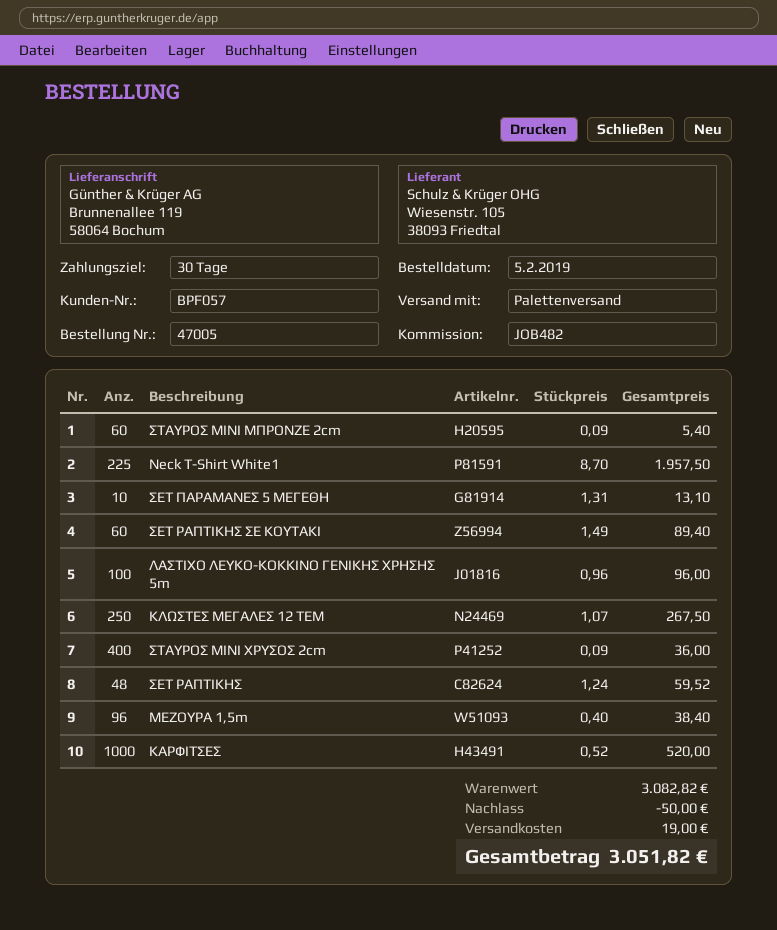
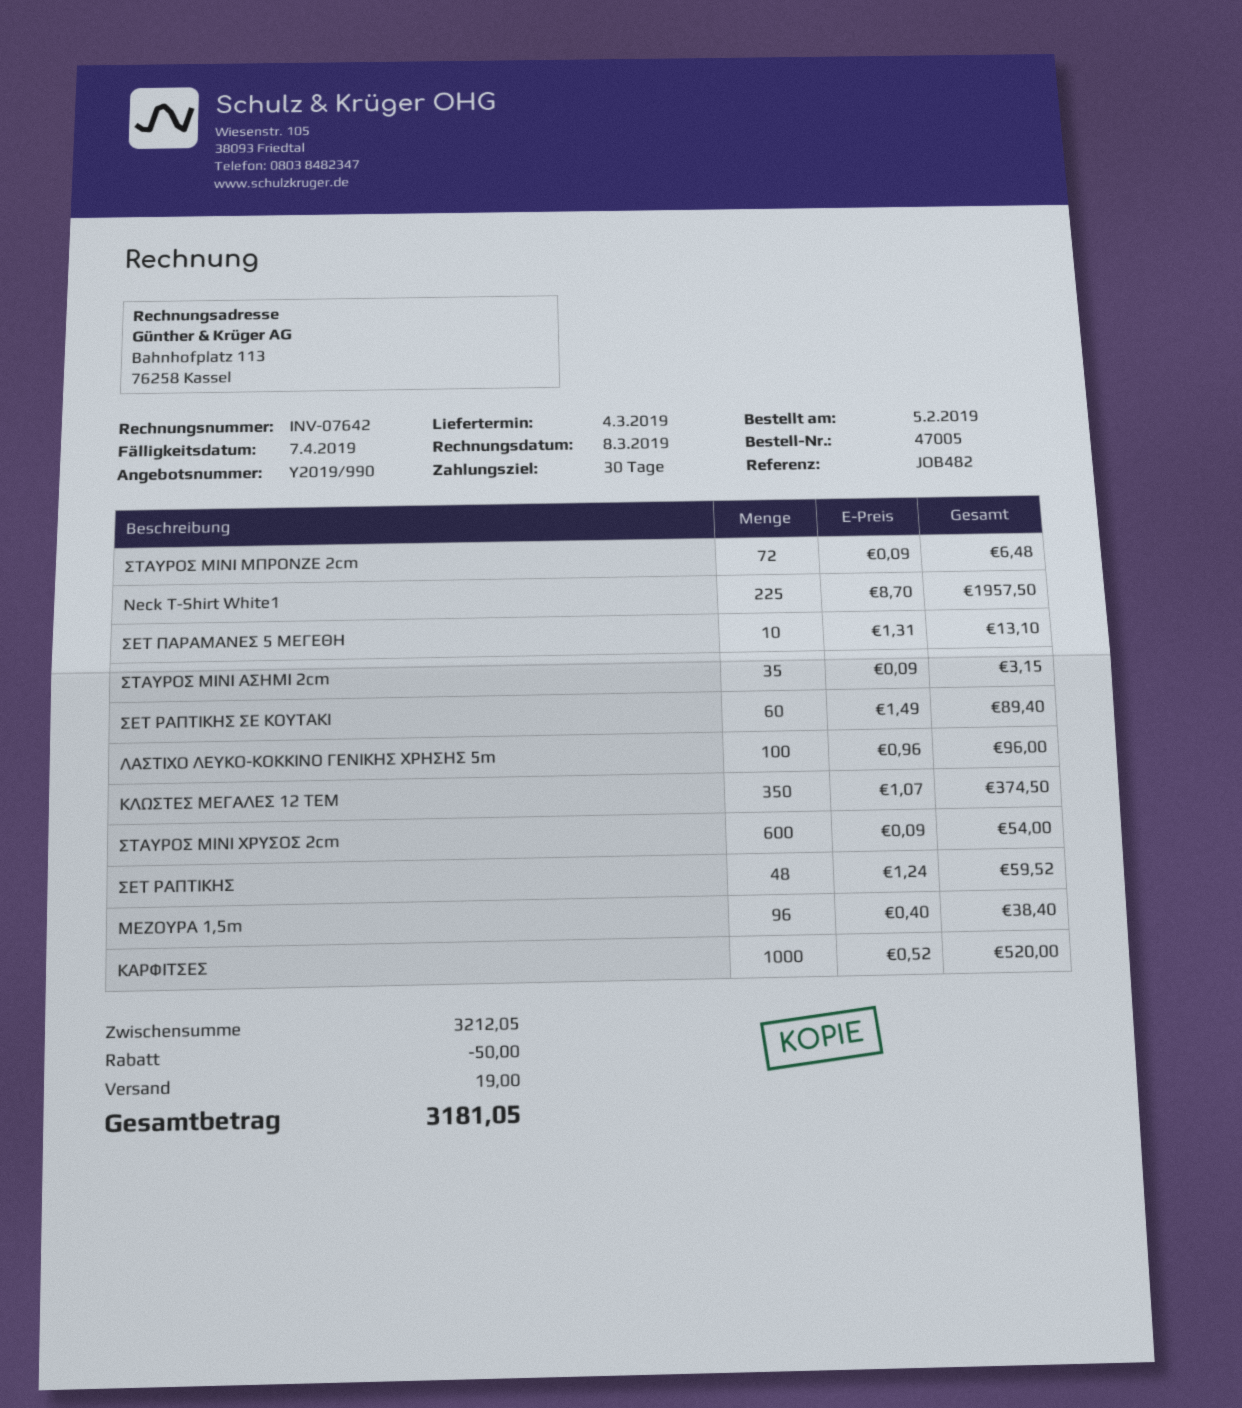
ΣΤΑΥΡΟΣ ΜΙΝΙ ΜΠΡΟΝΖΕ 2cm: 60 x 0.09 = 5.40 -> 72 x 0.09 = 6.48
ΚΛΩΣΤΕΣ ΜΕΓΑΛΕΣ 12 ΤΕΜ: 250 x 1.07 = 267.50 -> 350 x 1.07 = 374.50
ΣΤΑΥΡΟΣ ΜΙΝΙ ΧΡΥΣΟΣ 2cm: 400 x 0.09 = 36.00 -> 600 x 0.09 = 54.00
ΣΤΑΥΡΟΣ ΜΙΝΙ ΑΣΗΜΙ 2cm: none -> 35 x 0.09 = 3.15
subtotal: 3082.82 -> 3212.05
total: 3051.82 -> 3181.05

